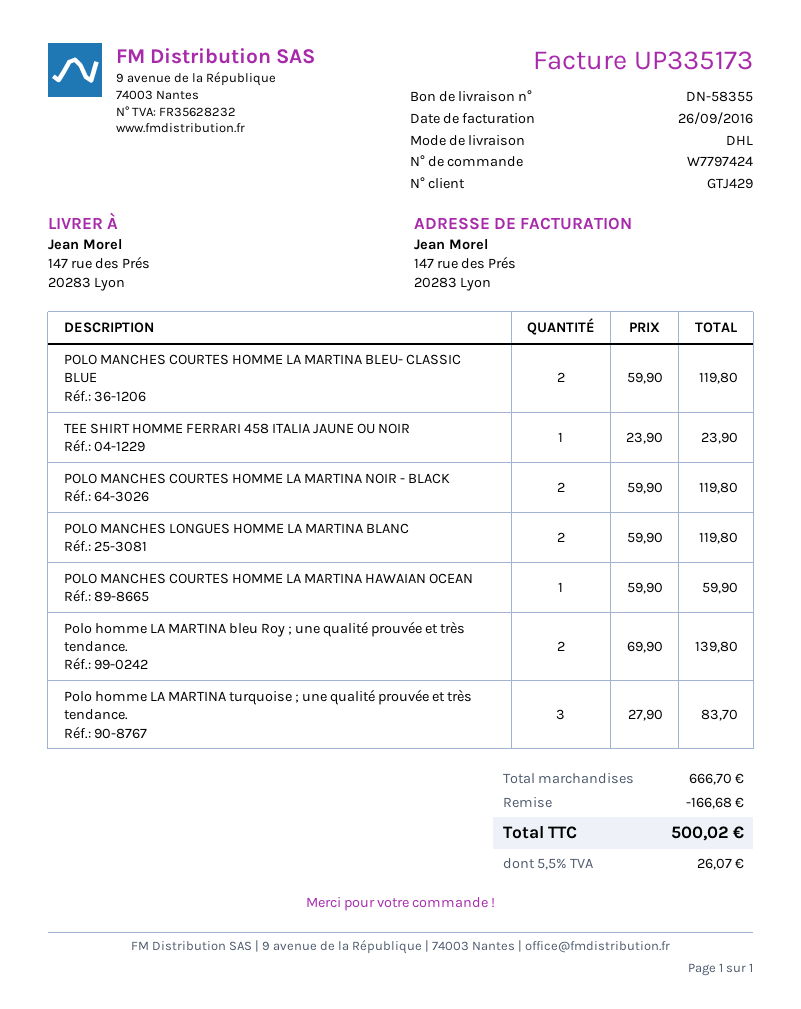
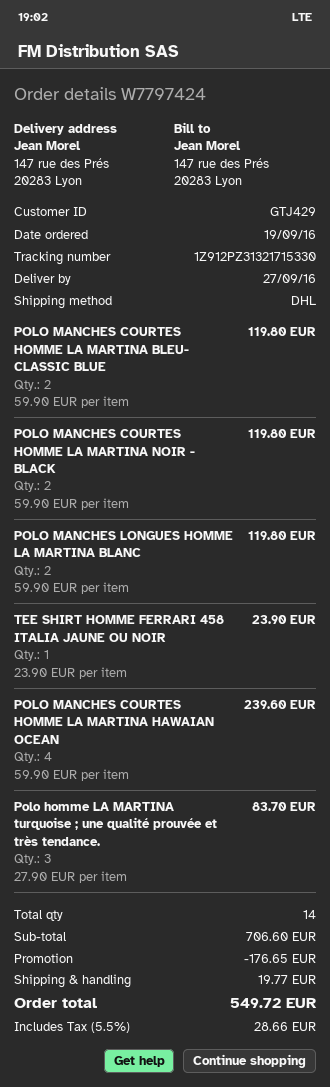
POLO MANCHES COURTES HOMME LA MARTINA HAWAIAN OCEAN: 1 x 59.90 = 59.90 -> 4 x 59.90 = 239.60
Polo homme LA MARTINA bleu Roy ; une qualité prouvée et très tendance.: 2 x 69.90 = 139.80 -> none
subtotal: 666.70 -> 706.60
discount: 166.68 -> 176.65
shipping: none -> 19.77
tax: 5.5% = 26.07 -> 5.5% = 28.66
total: 500.02 -> 549.72

